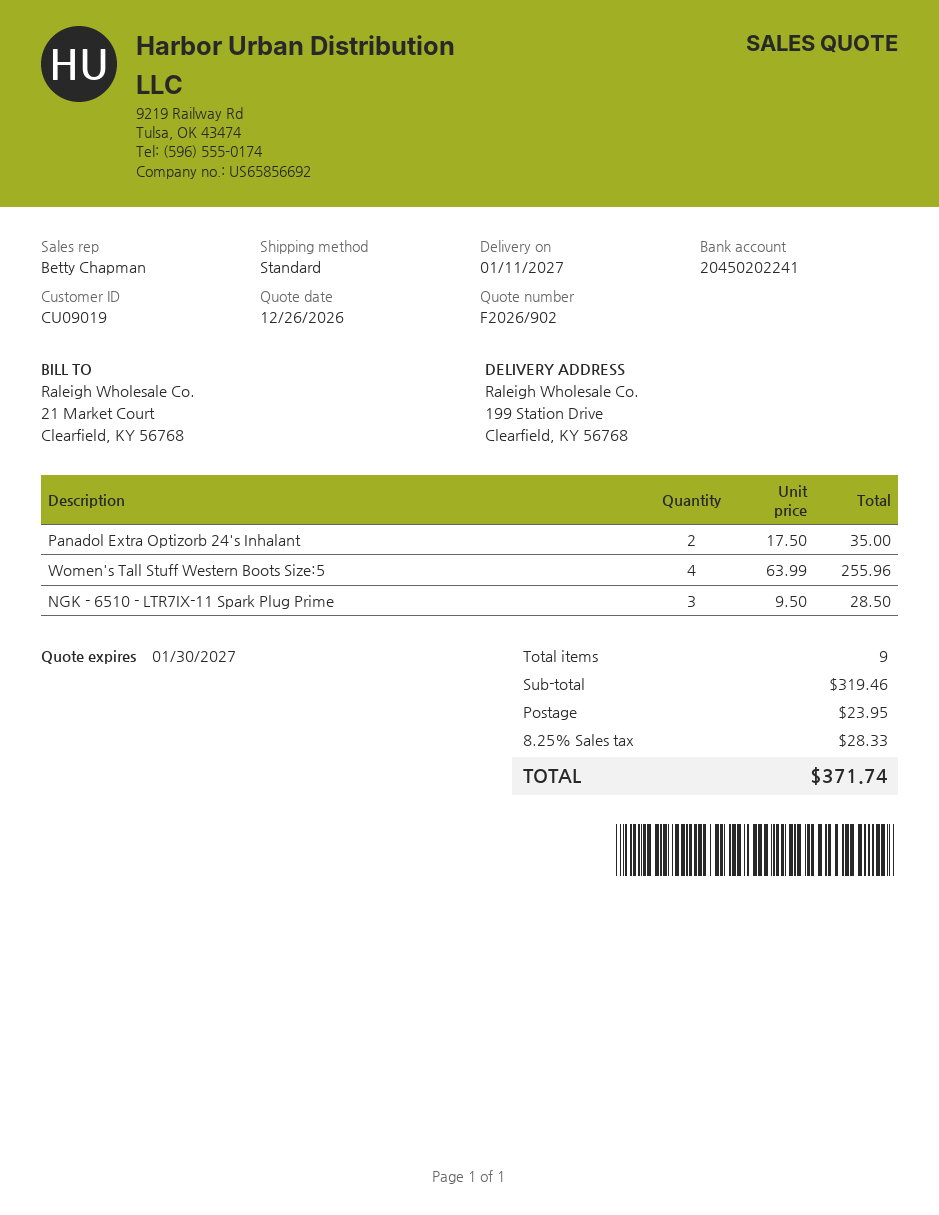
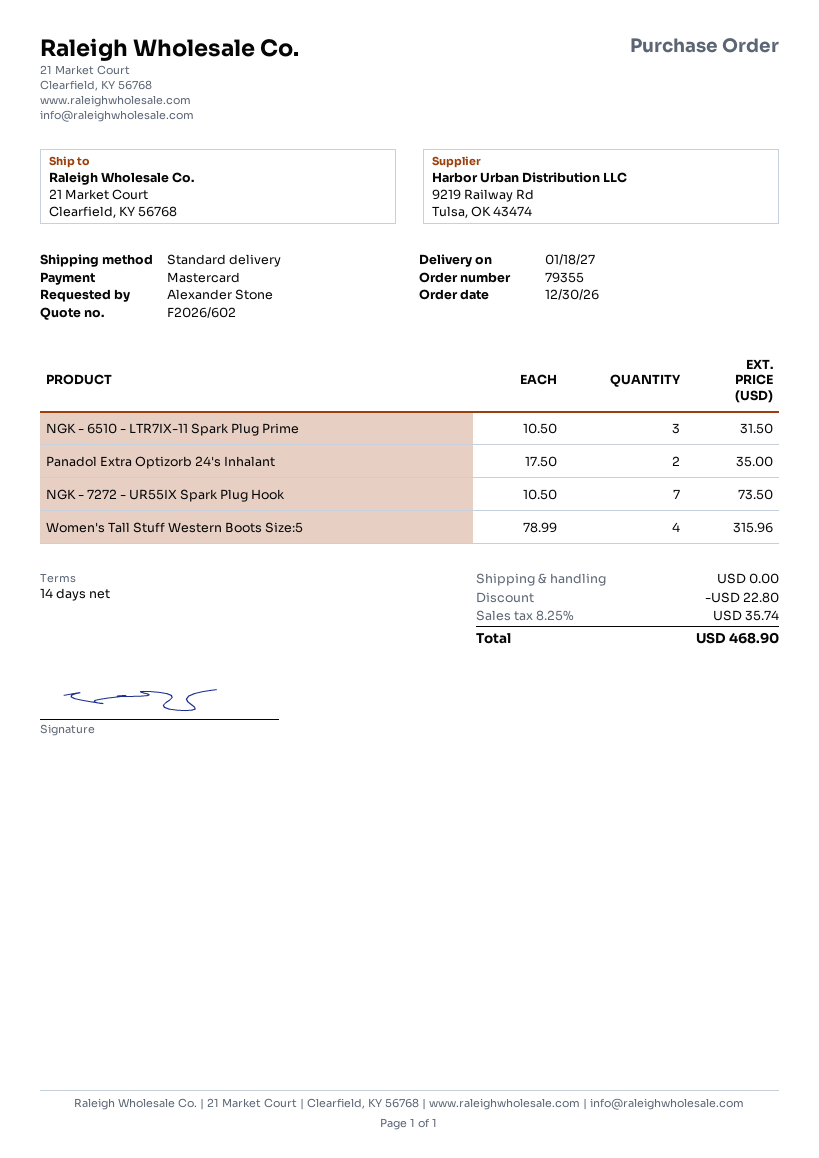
quote number: F2026/902 -> F2026/602
delivery date: 2027-01-11 -> 2027-01-18
ship to: 199 Station Drive, Clearfield, KY 56768 -> 21 Market Court, Clearfield, KY 56768
Women's Tall Stuff Western Boots Size:5: 4 x 63.99 = 255.96 -> 4 x 78.99 = 315.96
NGK - 6510 - LTR7IX-11 Spark Plug Prime: 3 x 9.50 = 28.50 -> 3 x 10.50 = 31.50
NGK - 7272 - UR55IX Spark Plug Hook: none -> 7 x 10.50 = 73.50
discount: none -> 22.80
shipping: 23.95 -> 0.00
tax: 8.25% = 28.33 -> 8.25% = 35.74
total: 371.74 -> 468.90

